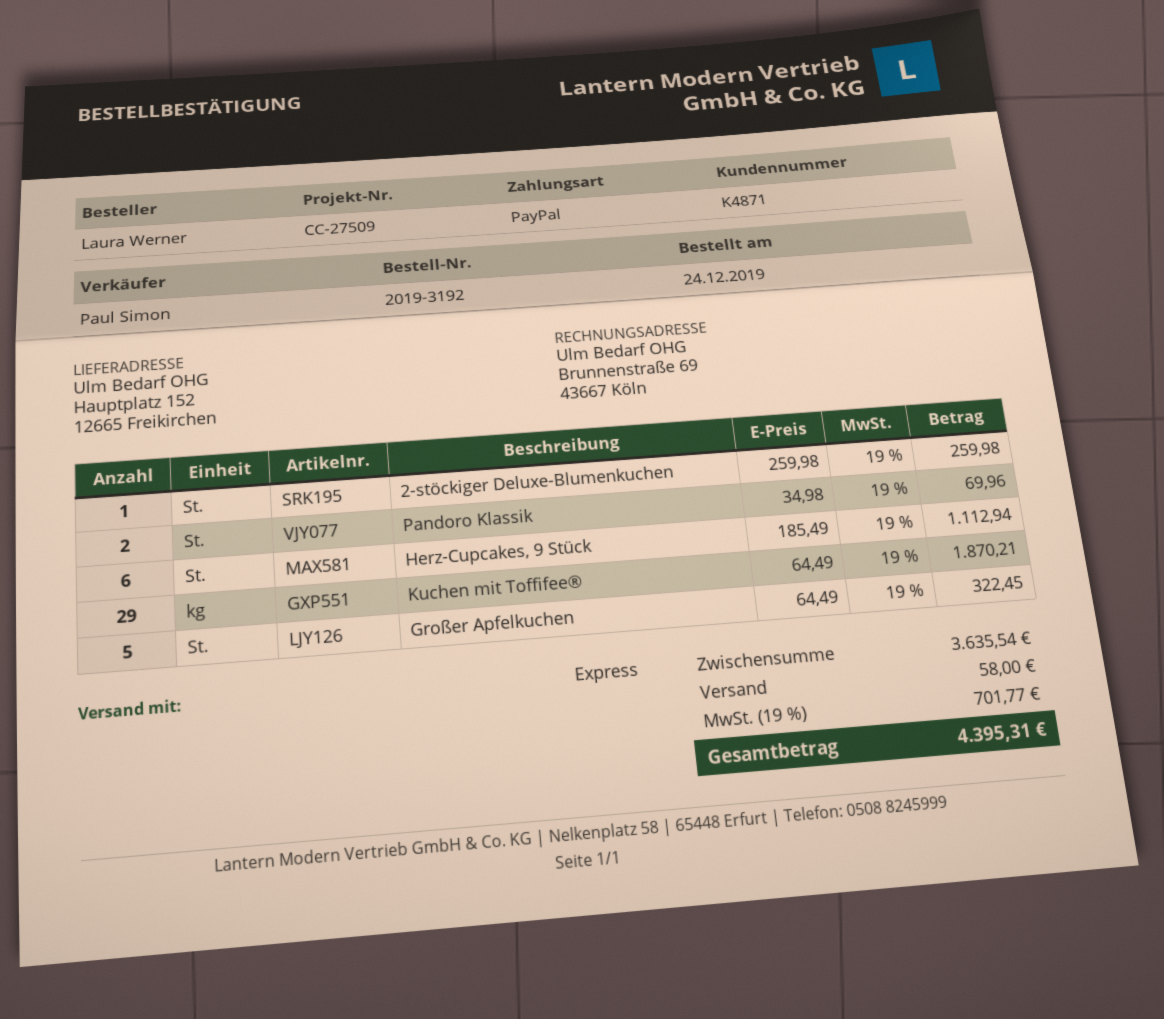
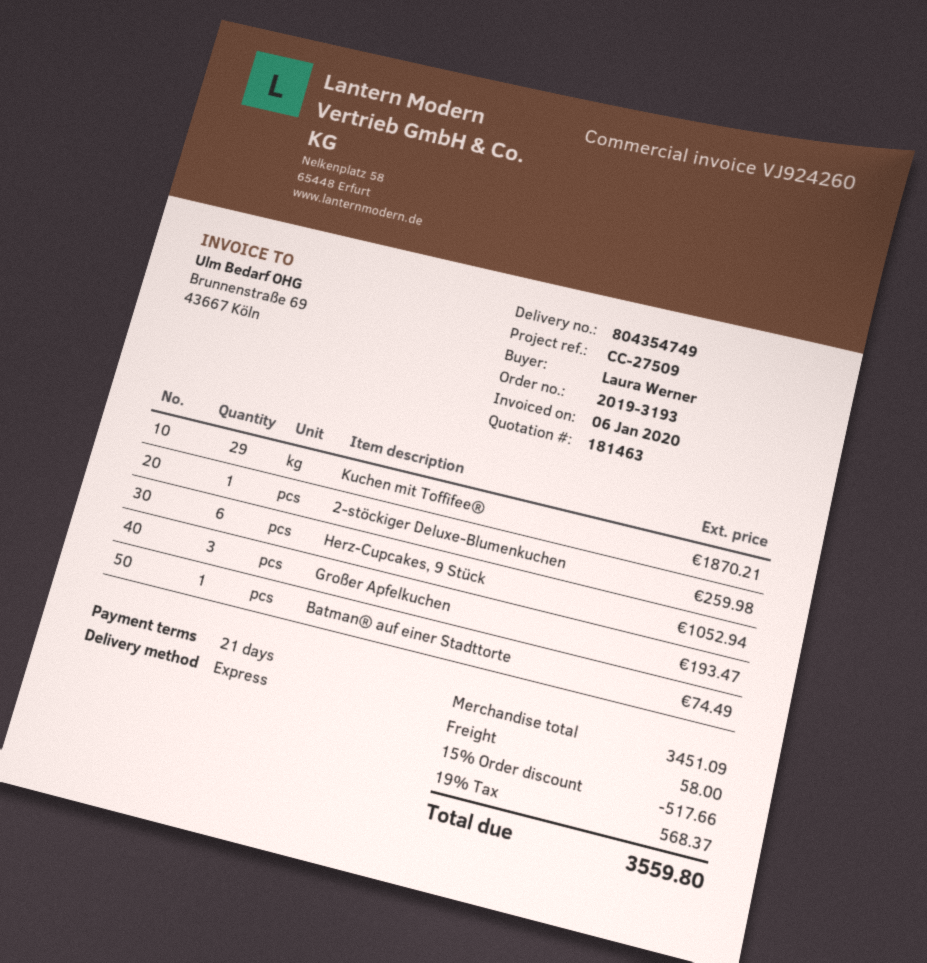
order number: 2019-3192 -> 2019-3193
Pandoro Klassik: 2 for 69.96 -> none
Herz-Cupcakes, 9 Stück: 6 for 1112.94 -> 6 for 1052.94
Großer Apfelkuchen: 5 for 322.45 -> 3 for 193.47
Batman® auf einer Stadttorte: none -> 1 for 74.49
subtotal: 3635.54 -> 3451.09
discount: none -> 15% = 517.66
tax: 19% = 701.77 -> 19% = 568.37
total: 4395.31 -> 3559.80

